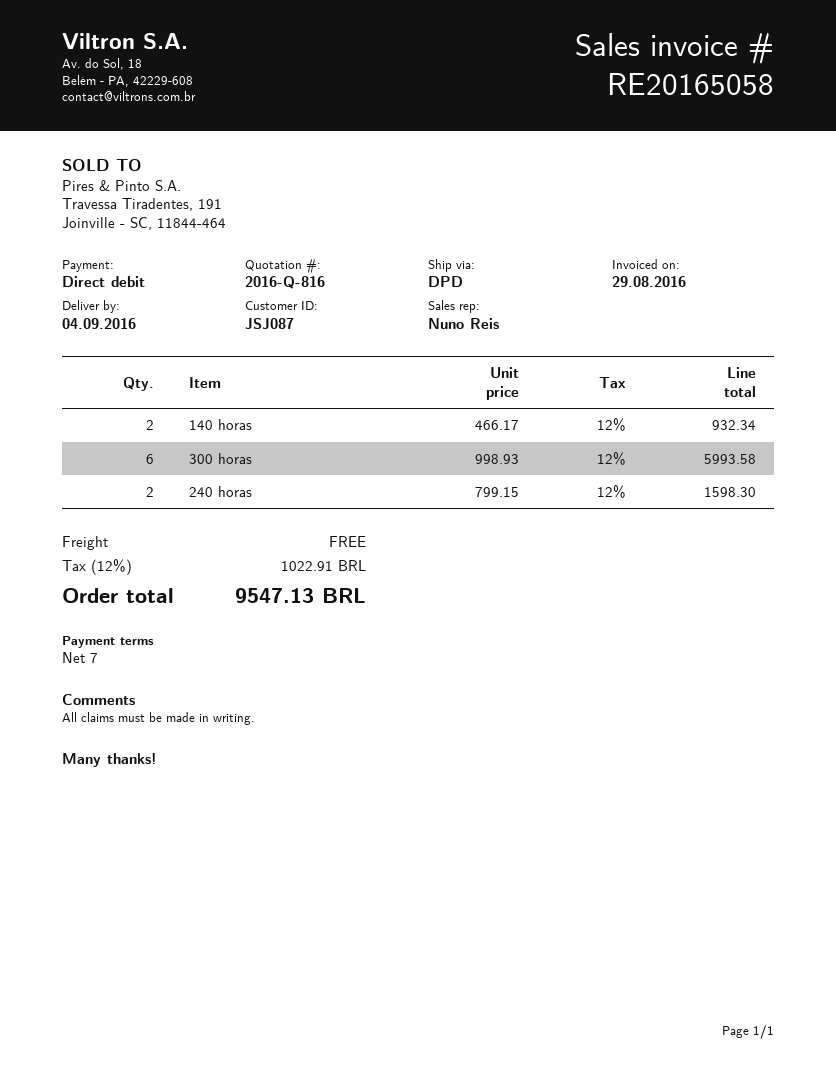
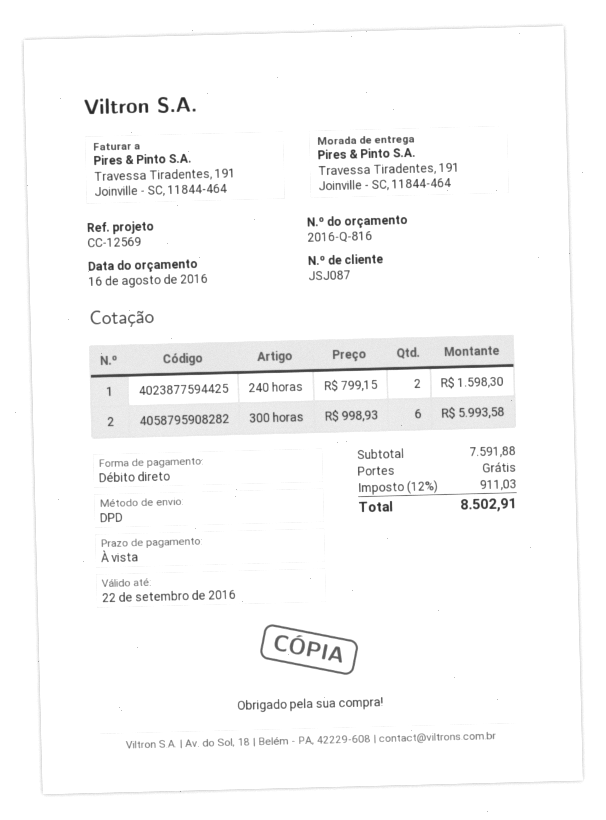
payment terms: 7 days -> on receipt
140 horas: 2 x 466.17 = 932.34 -> none
tax: 12% = 1022.91 -> 12% = 911.03
total: 9547.13 -> 8502.91

